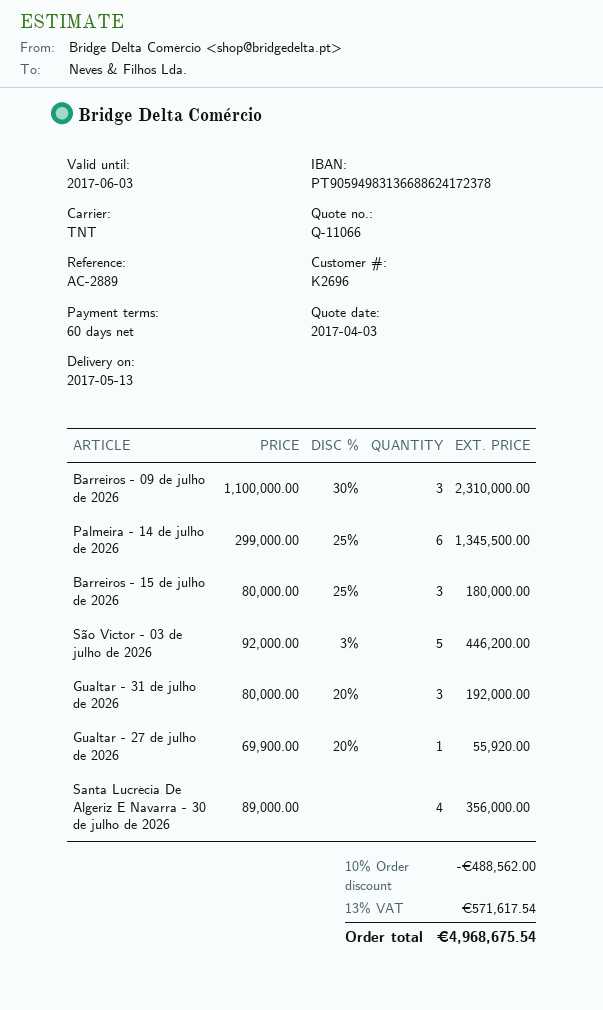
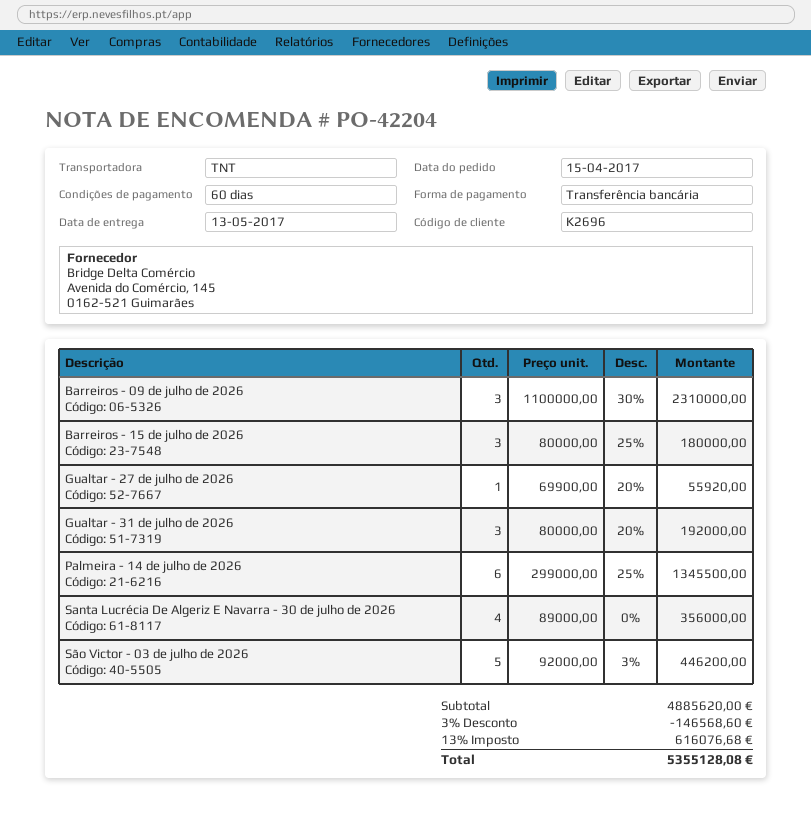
discount: 10% = 488562.00 -> 3% = 146568.60
tax: 13% = 571617.54 -> 13% = 616076.68
total: 4968675.54 -> 5355128.08

